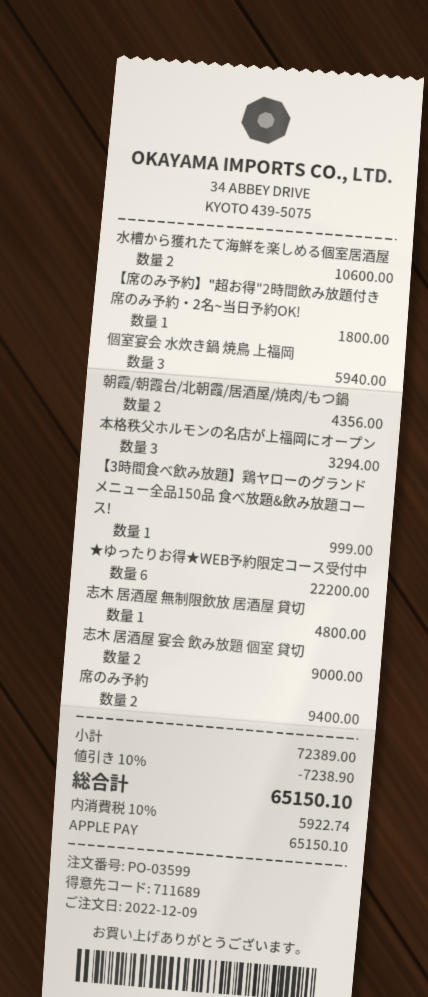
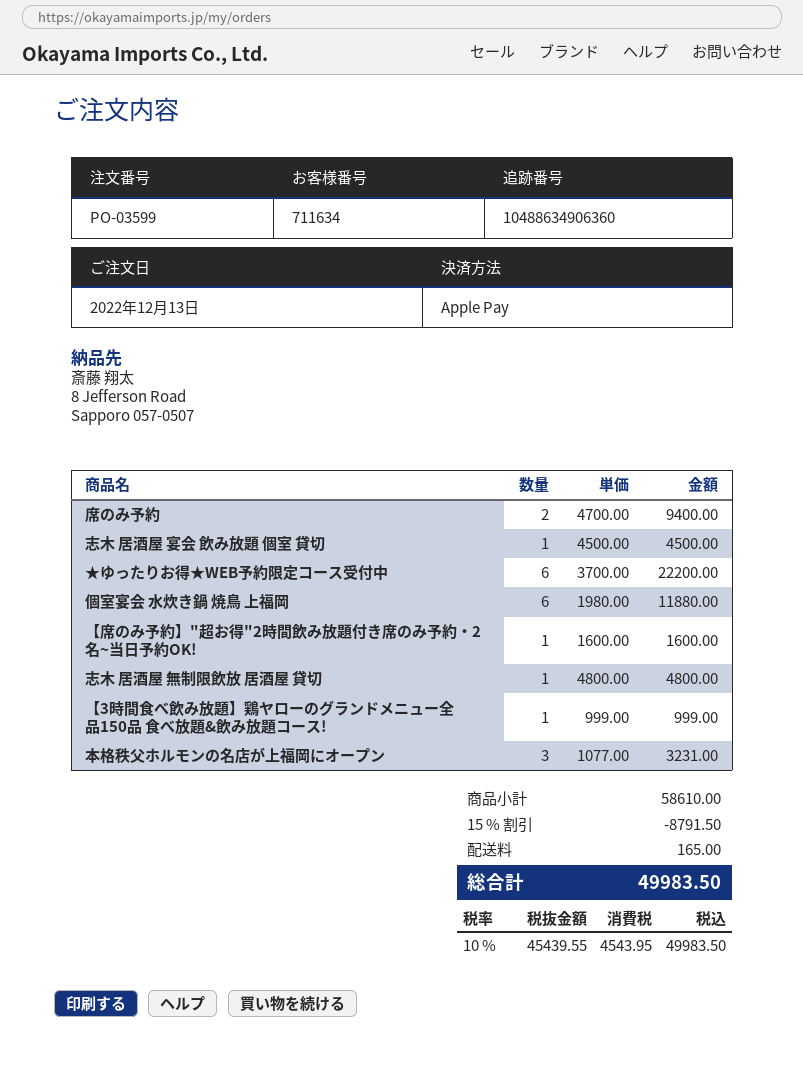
order date: 2022-12-09 -> 2022-12-13
customer number: 711689 -> 711634
水槽から獲れたて海鮮を楽しめる個室居酒屋: 2 for 10600.00 -> none
【席のみ予約】"超お得"2時間飲み放題付き席のみ予約・2名~当日予約OK!: 1 for 1800.00 -> 1 for 1600.00
個室宴会 水炊き鍋 焼鳥 上福岡: 3 for 5940.00 -> 6 for 11880.00
朝霞/朝霞台/北朝霞/居酒屋/焼肉/もつ鍋: 2 for 4356.00 -> none
本格秩父ホルモンの名店が上福岡にオープン: 3 for 3294.00 -> 3 for 3231.00
志木 居酒屋 宴会 飲み放題 個室 貸切: 2 for 9000.00 -> 1 for 4500.00
subtotal: 72389.00 -> 58610.00
discount: 10% = 7238.90 -> 15% = 8791.50
shipping: none -> 165.00
tax: 10% = 5922.74 -> 10% = 4543.95
total: 65150.10 -> 49983.50

